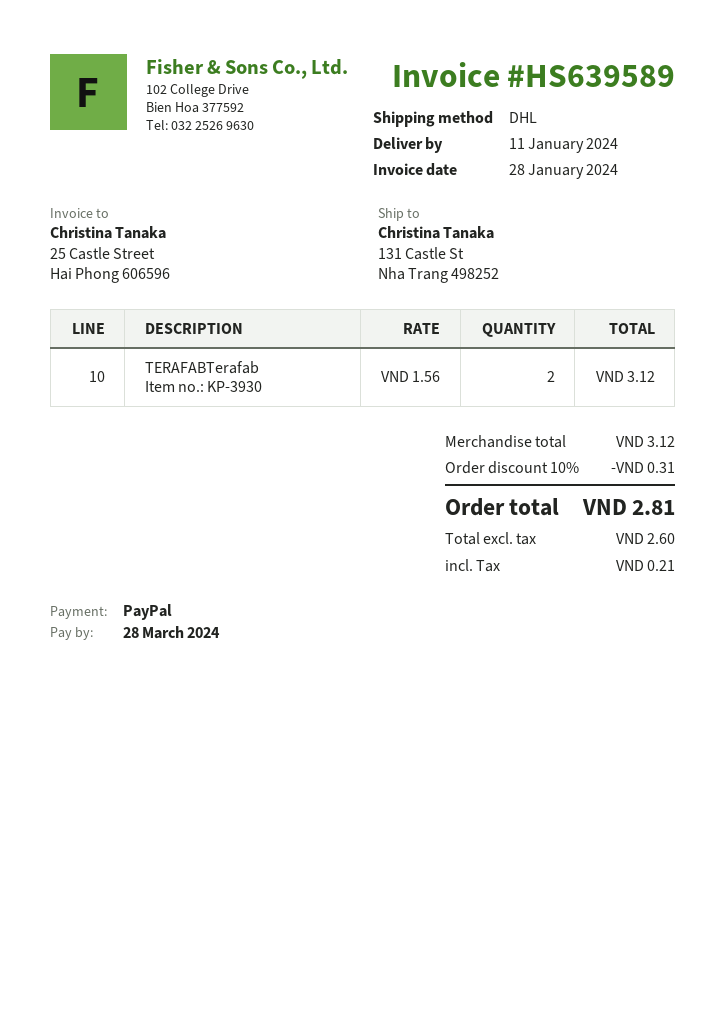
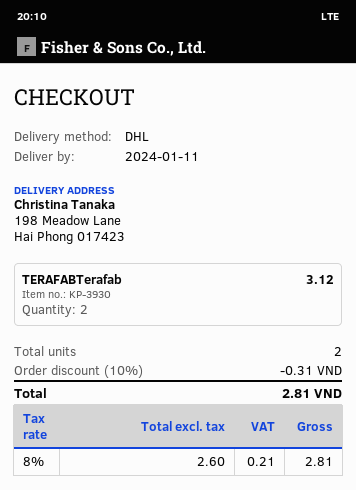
ship to: 131 Castle St, Nha Trang 498252 -> 198 Meadow Lane, Hai Phong 017423

